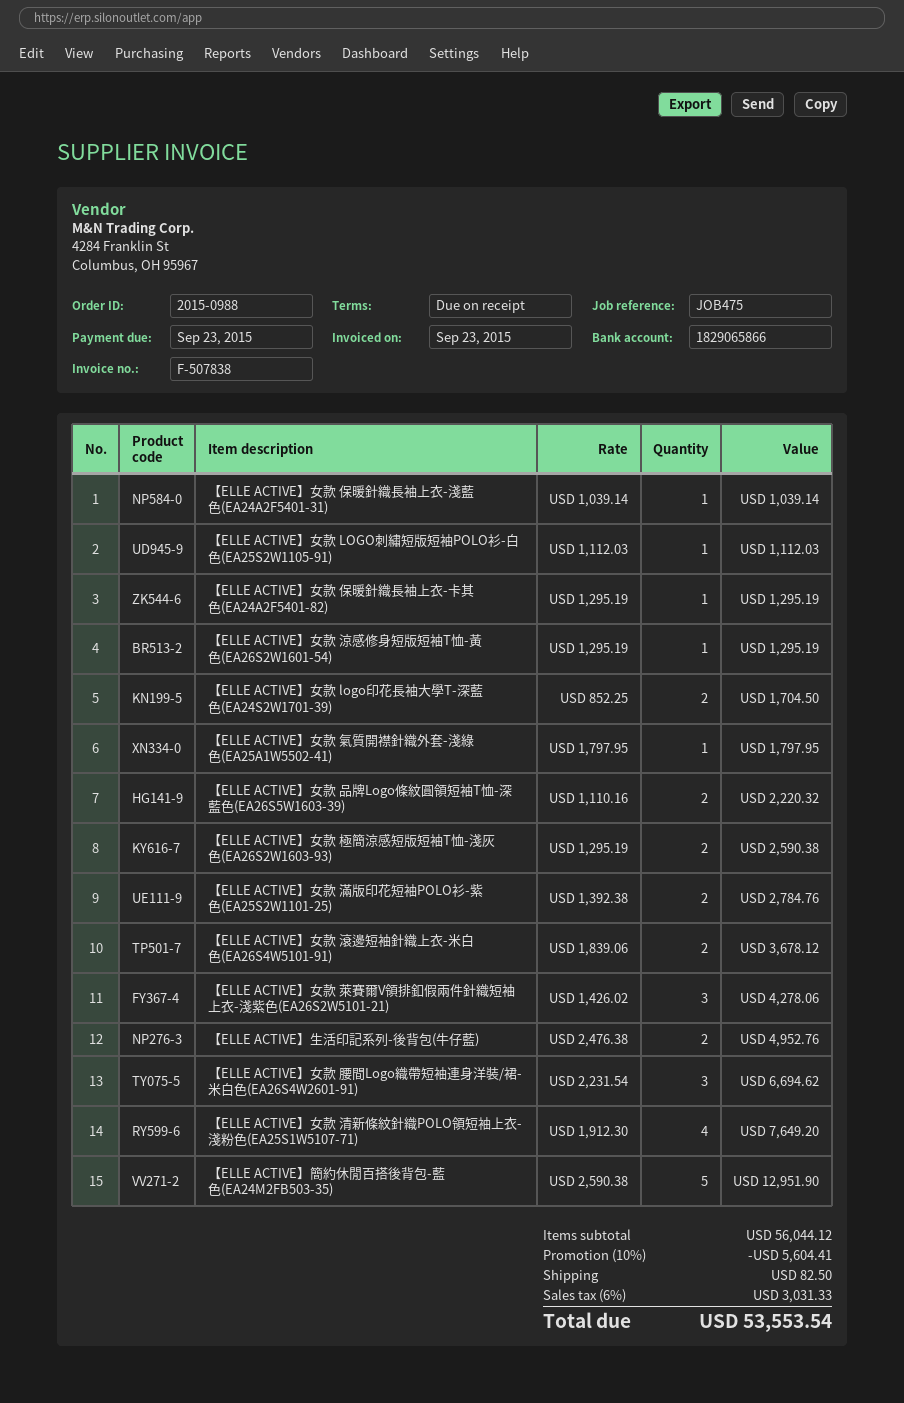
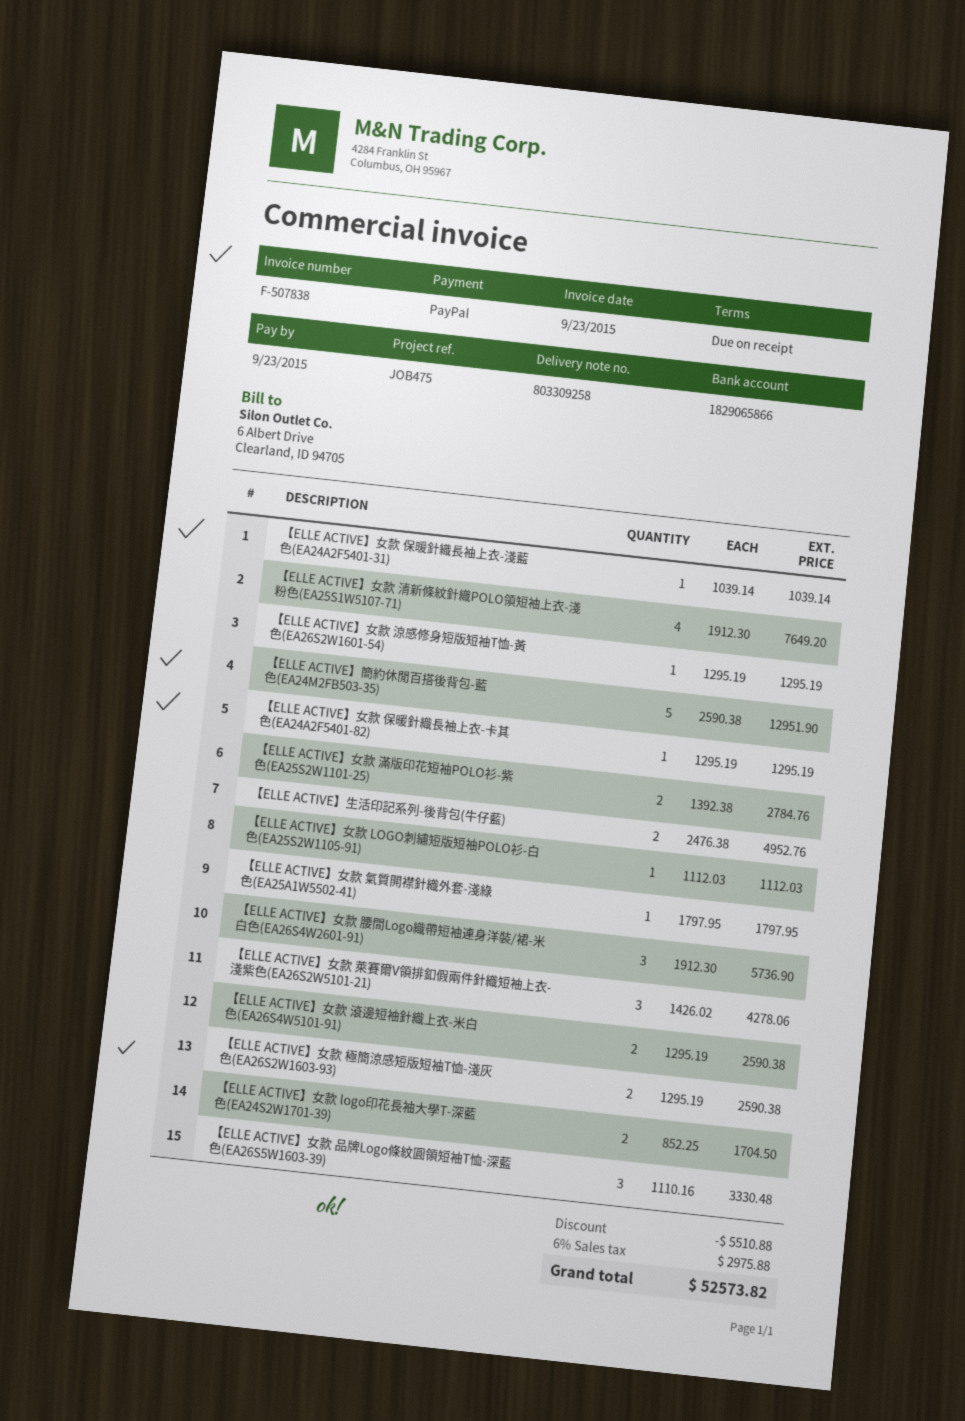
【ELLE ACTIVE】女款 品牌Logo條紋圓領短袖T恤-深藍色(EA26S5W1603-39): 2 x 1110.16 = 2220.32 -> 3 x 1110.16 = 3330.48
【ELLE ACTIVE】女款 滾邊短袖針織上衣-米白色(EA26S4W5101-91): 2 x 1839.06 = 3678.12 -> 2 x 1295.19 = 2590.38
【ELLE ACTIVE】女款 腰間Logo織帶短袖連身洋裝/裙-米白色(EA26S4W2601-91): 3 x 2231.54 = 6694.62 -> 3 x 1912.30 = 5736.90
discount: 5604.41 -> 5510.88
shipping: 82.50 -> none
tax: 6% = 3031.33 -> 6% = 2975.88
total: 53553.54 -> 52573.82

